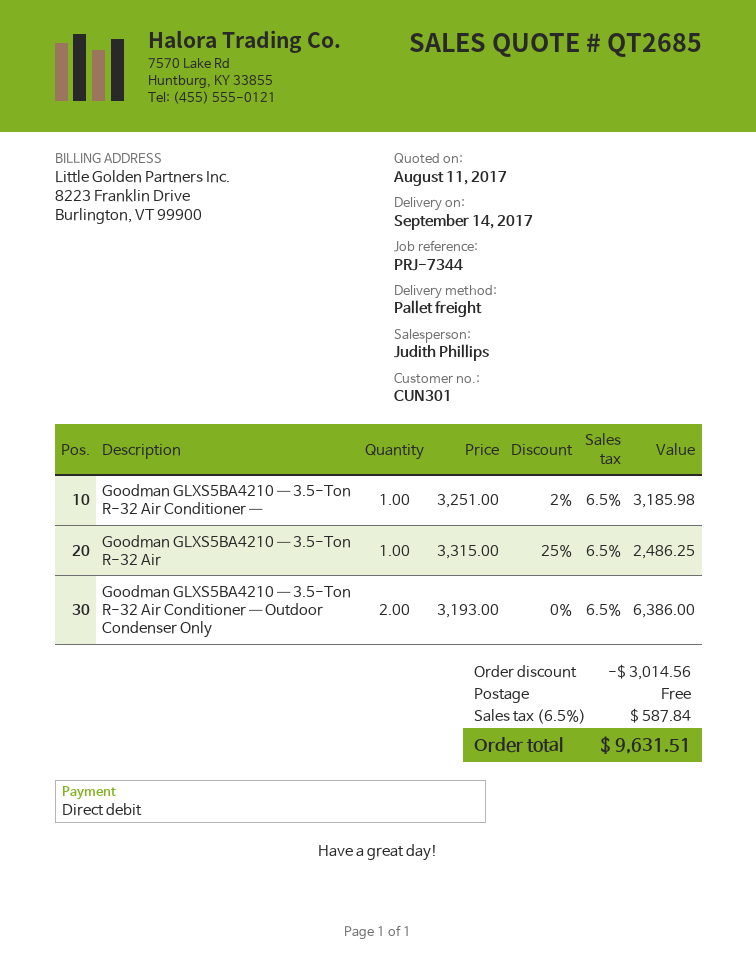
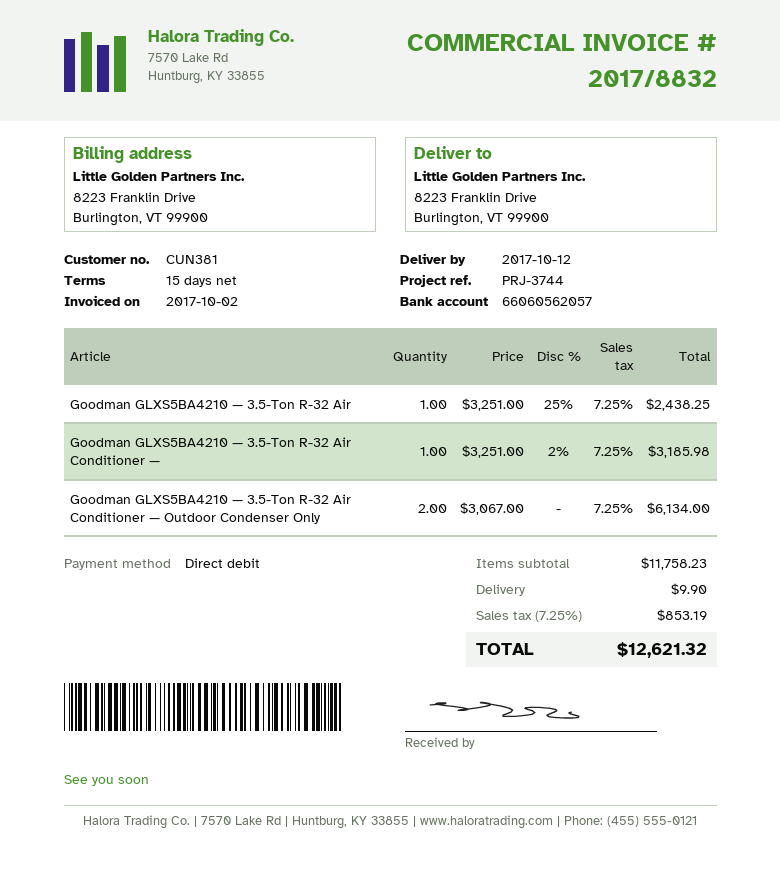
delivery date: 2017-09-14 -> 2017-10-12
customer number: CUN301 -> CUN381
reference: PRJ-7344 -> PRJ-3744
Goodman GLXS5BA4210 — 3.5-Ton R-32 Air: 1 x 3315.00 - 25% = 2486.25 -> 1 x 3251.00 - 25% = 2438.25
Goodman GLXS5BA4210 — 3.5-Ton R-32 Air Conditioner — Outdoor Condenser Only: 2 x 3193.00 = 6386.00 -> 2 x 3067.00 = 6134.00
discount: 3014.56 -> none
shipping: 0.00 -> 9.90
tax: 6.5% = 587.84 -> 7.25% = 853.19
total: 9631.51 -> 12621.32

